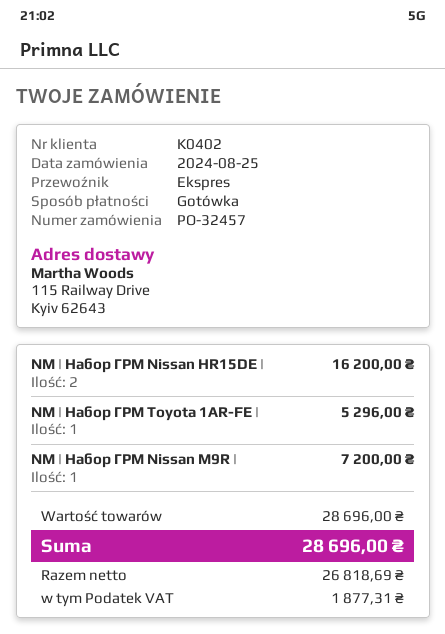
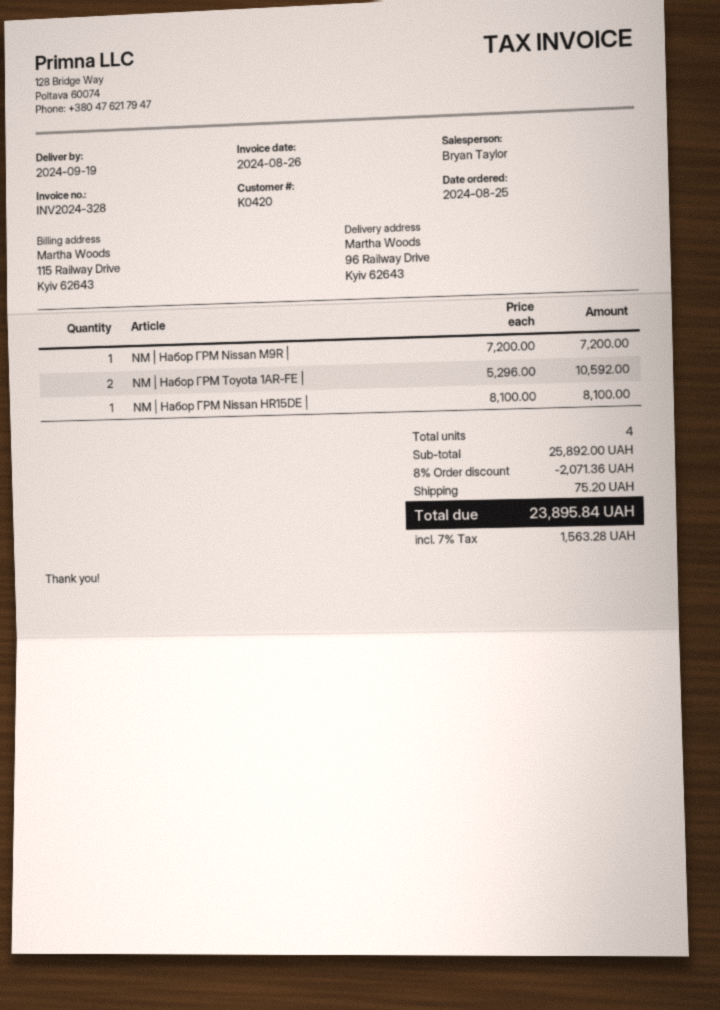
customer number: K0402 -> K0420
ship to: 115 Railway Drive, Kyiv 62643 -> 96 Railway Drive, Kyiv 62643
NM | Набор ГРМ Nissan HR15DE |: 2 for 16200.00 -> 1 for 8100.00
NM | Набор ГРМ Toyota 1AR-FE |: 1 for 5296.00 -> 2 for 10592.00
subtotal: 28696.00 -> 25892.00
discount: none -> 8% = 2071.36
shipping: none -> 75.20
tax: 1877.31 -> 1563.28
total: 28696.00 -> 23895.84

